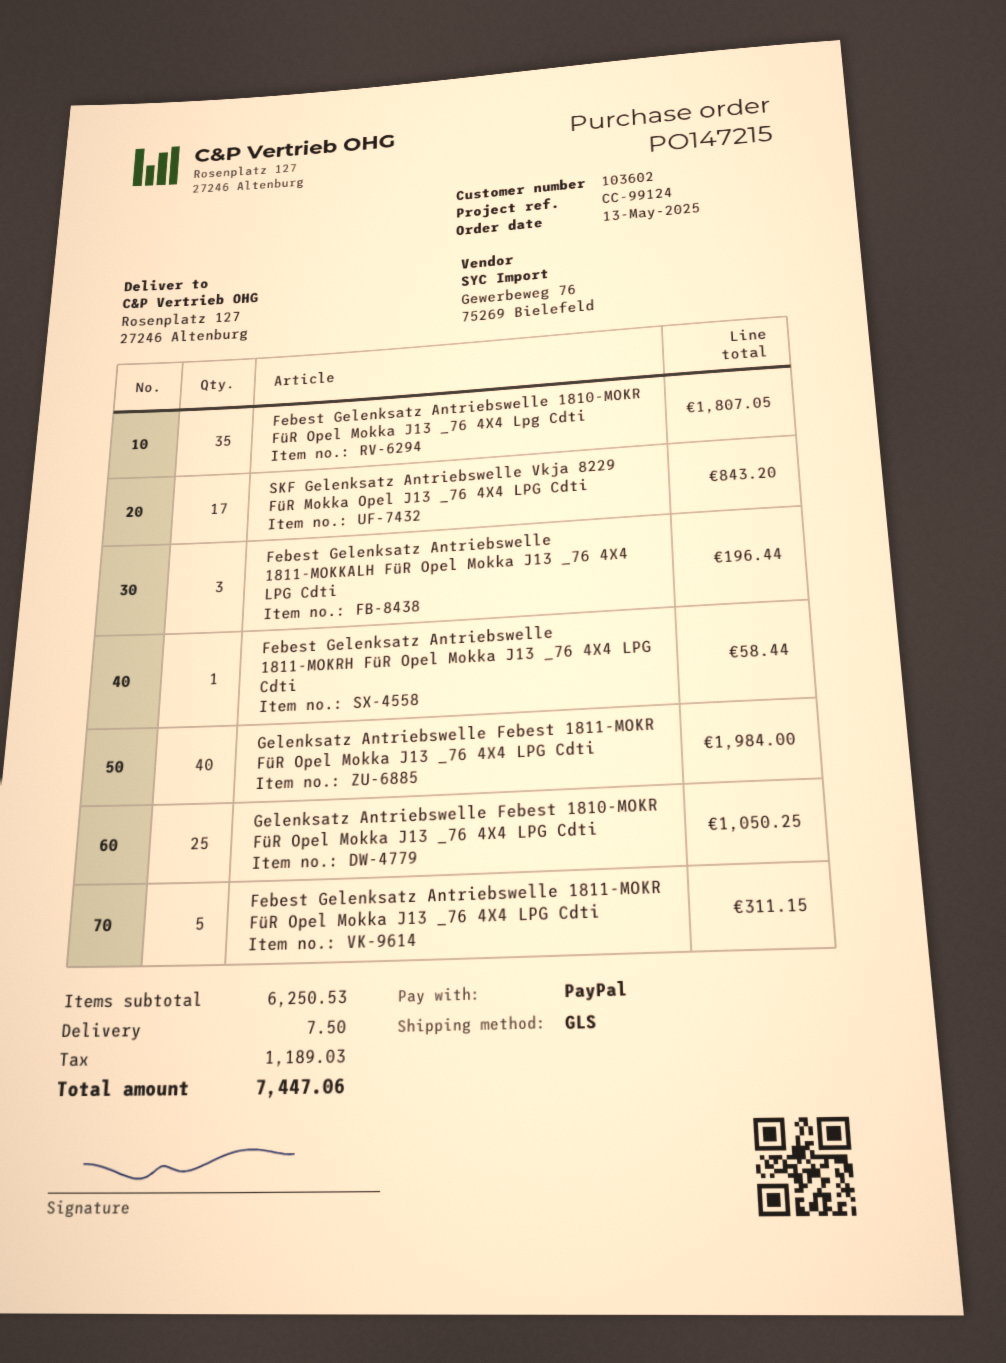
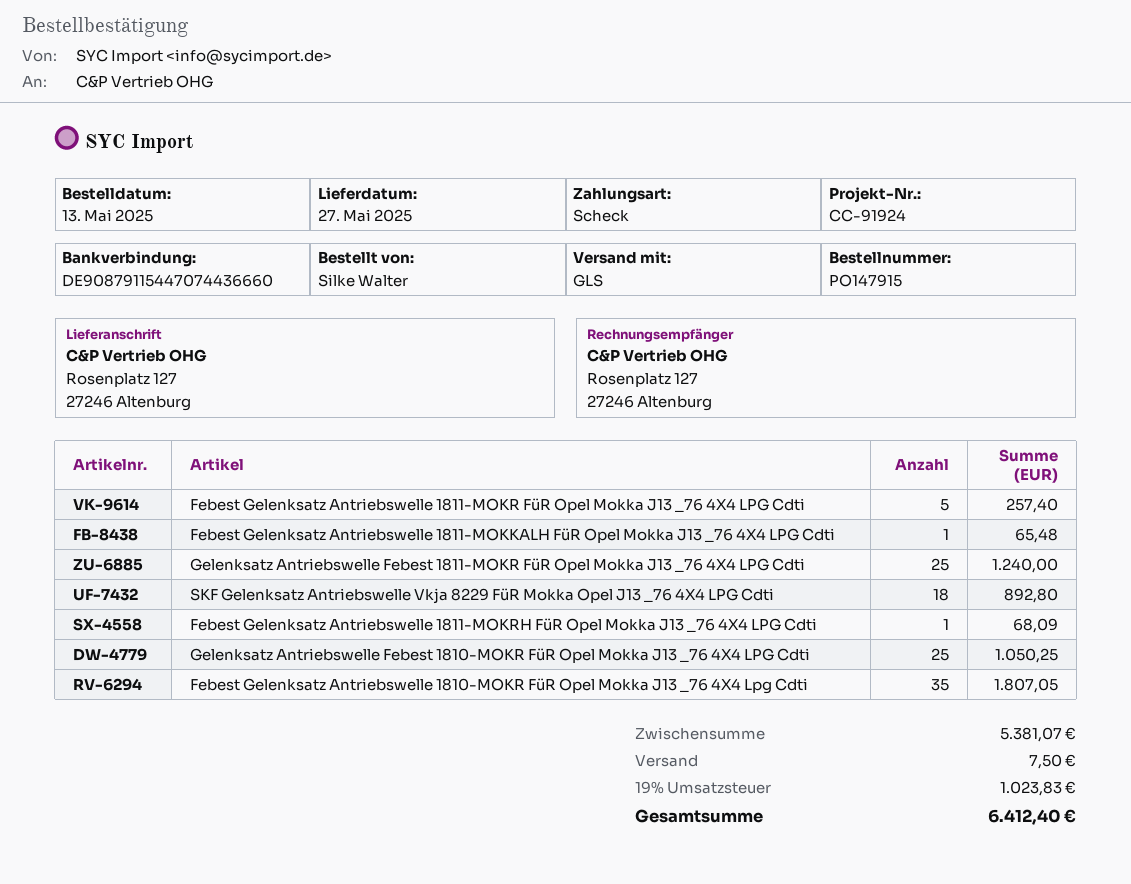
order number: PO147215 -> PO147915
reference: CC-99124 -> CC-91924
payment method: PayPal -> cheque
SKF Gelenksatz Antriebswelle Vkja 8229 FüR Mokka Opel J13 _76 4X4 LPG Cdti: 17 for 843.20 -> 18 for 892.80
Febest Gelenksatz Antriebswelle 1811-MOKKALH FüR Opel Mokka J13 _76 4X4 LPG Cdti: 3 for 196.44 -> 1 for 65.48
Febest Gelenksatz Antriebswelle 1811-MOKRH FüR Opel Mokka J13 _76 4X4 LPG Cdti: 1 for 58.44 -> 1 for 68.09
Gelenksatz Antriebswelle Febest 1811-MOKR FüR Opel Mokka J13 _76 4X4 LPG Cdti: 40 for 1984.00 -> 25 for 1240.00
Febest Gelenksatz Antriebswelle 1811-MOKR FüR Opel Mokka J13 _76 4X4 LPG Cdti: 5 for 311.15 -> 5 for 257.40
subtotal: 6250.53 -> 5381.07
tax: 1189.03 -> 1023.83
total: 7447.06 -> 6412.40

